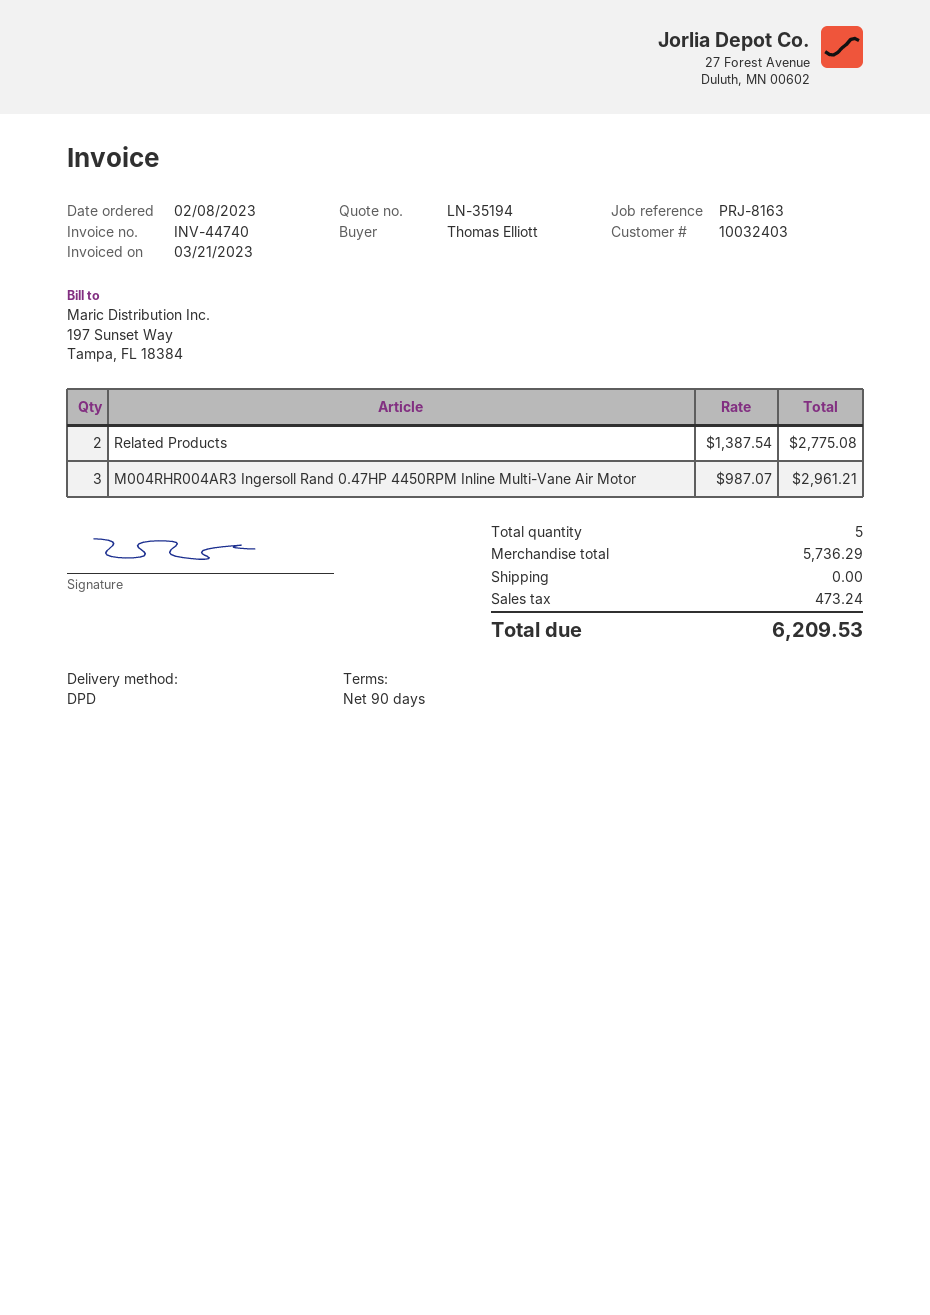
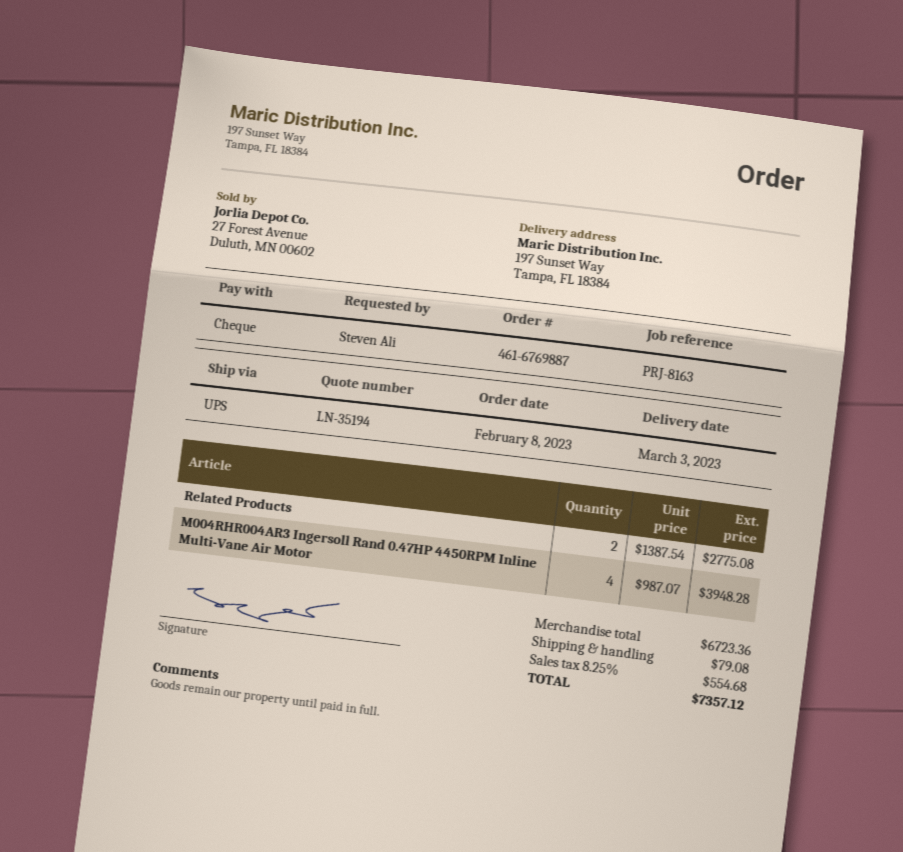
ordered by: Thomas Elliott -> Steven Ali
shipping method: DPD -> UPS
M004RHR004AR3 Ingersoll Rand 0.47HP 4450RPM Inline Multi-Vane Air Motor: 3 x 987.07 = 2961.21 -> 4 x 987.07 = 3948.28
subtotal: 5736.29 -> 6723.36
shipping: 0.00 -> 79.08
tax: 473.24 -> 554.68
total: 6209.53 -> 7357.12

